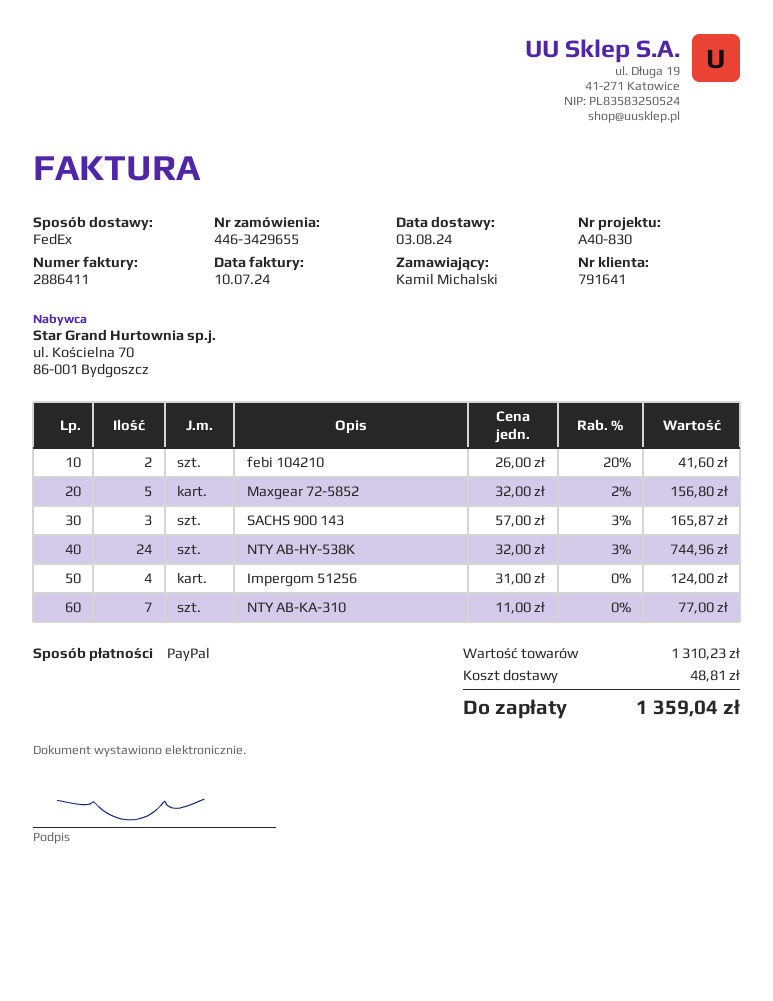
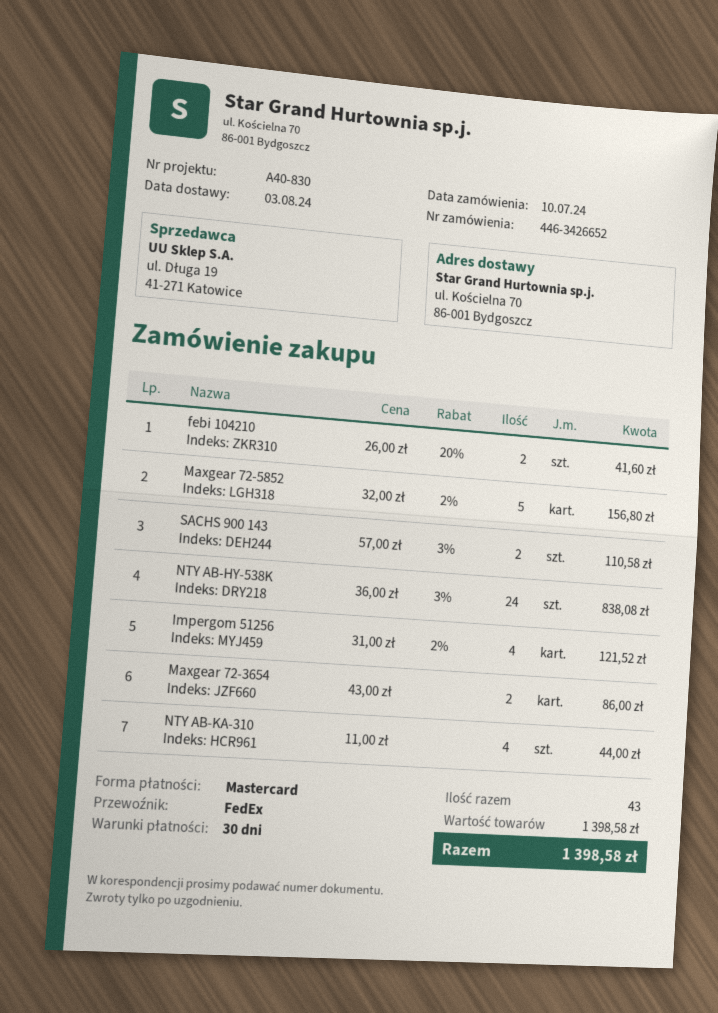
order number: 446-3429655 -> 446-3426652
payment method: PayPal -> Mastercard
SACHS 900 143: 3 x 57.00 - 3% = 165.87 -> 2 x 57.00 - 3% = 110.58
NTY AB-HY-538K: 24 x 32.00 - 3% = 744.96 -> 24 x 36.00 - 3% = 838.08
Impergom 51256: 4 x 31.00 = 124.00 -> 4 x 31.00 - 2% = 121.52
NTY AB-KA-310: 7 x 11.00 = 77.00 -> 4 x 11.00 = 44.00
Maxgear 72-3654: none -> 2 x 43.00 = 86.00
subtotal: 1310.23 -> 1398.58
shipping: 48.81 -> none
total: 1359.04 -> 1398.58

